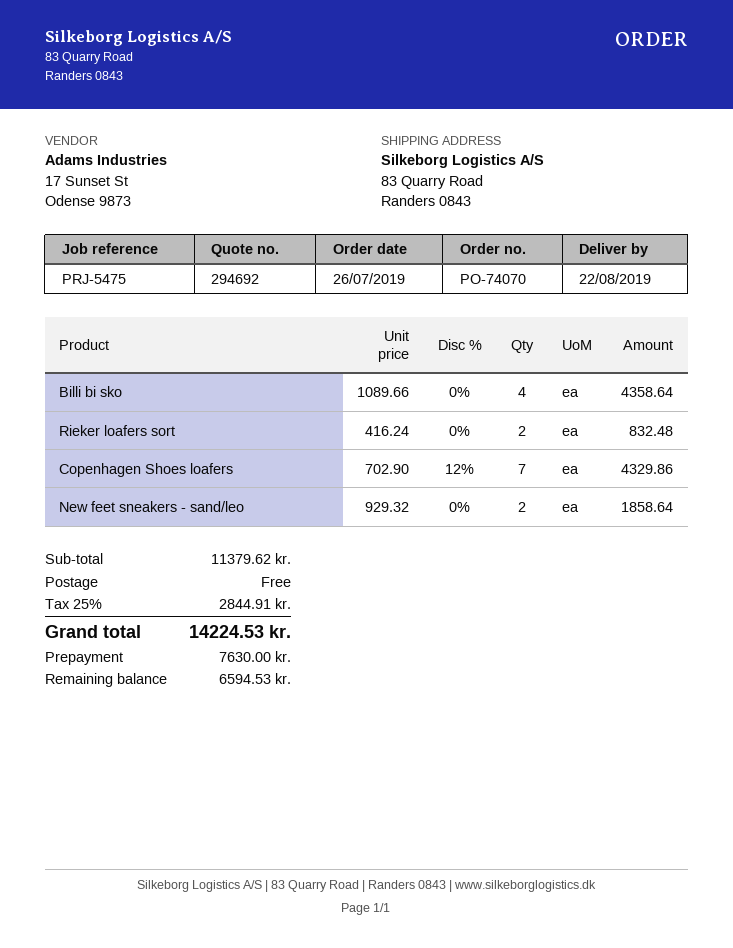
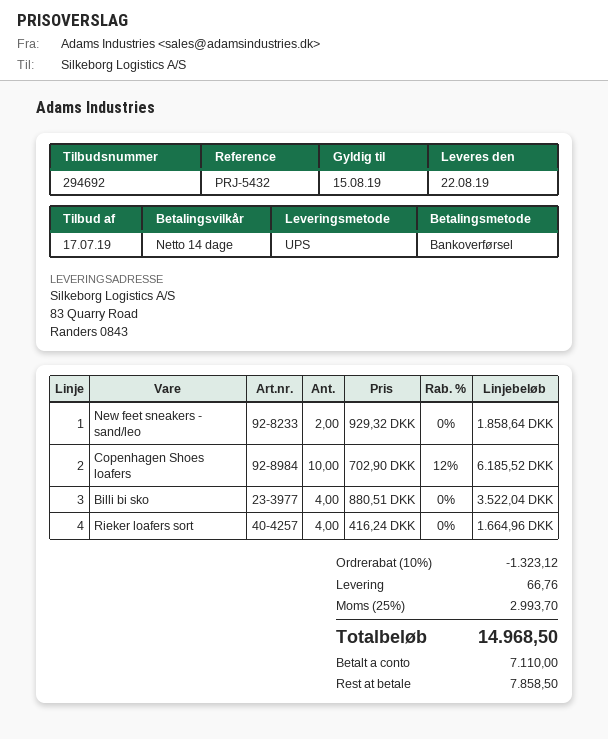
reference: PRJ-5475 -> PRJ-5432
Billi bi sko: 4 x 1089.66 = 4358.64 -> 4 x 880.51 = 3522.04
Rieker loafers sort: 2 x 416.24 = 832.48 -> 4 x 416.24 = 1664.96
Copenhagen Shoes loafers: 7 x 702.90 - 12% = 4329.86 -> 10 x 702.90 - 12% = 6185.52
discount: none -> 10% = 1323.12
shipping: 0.00 -> 66.76
tax: 25% = 2844.91 -> 25% = 2993.70
total: 14224.53 -> 14968.50
deposit: 7630.00 -> 7110.00
balance: 6594.53 -> 7858.50

